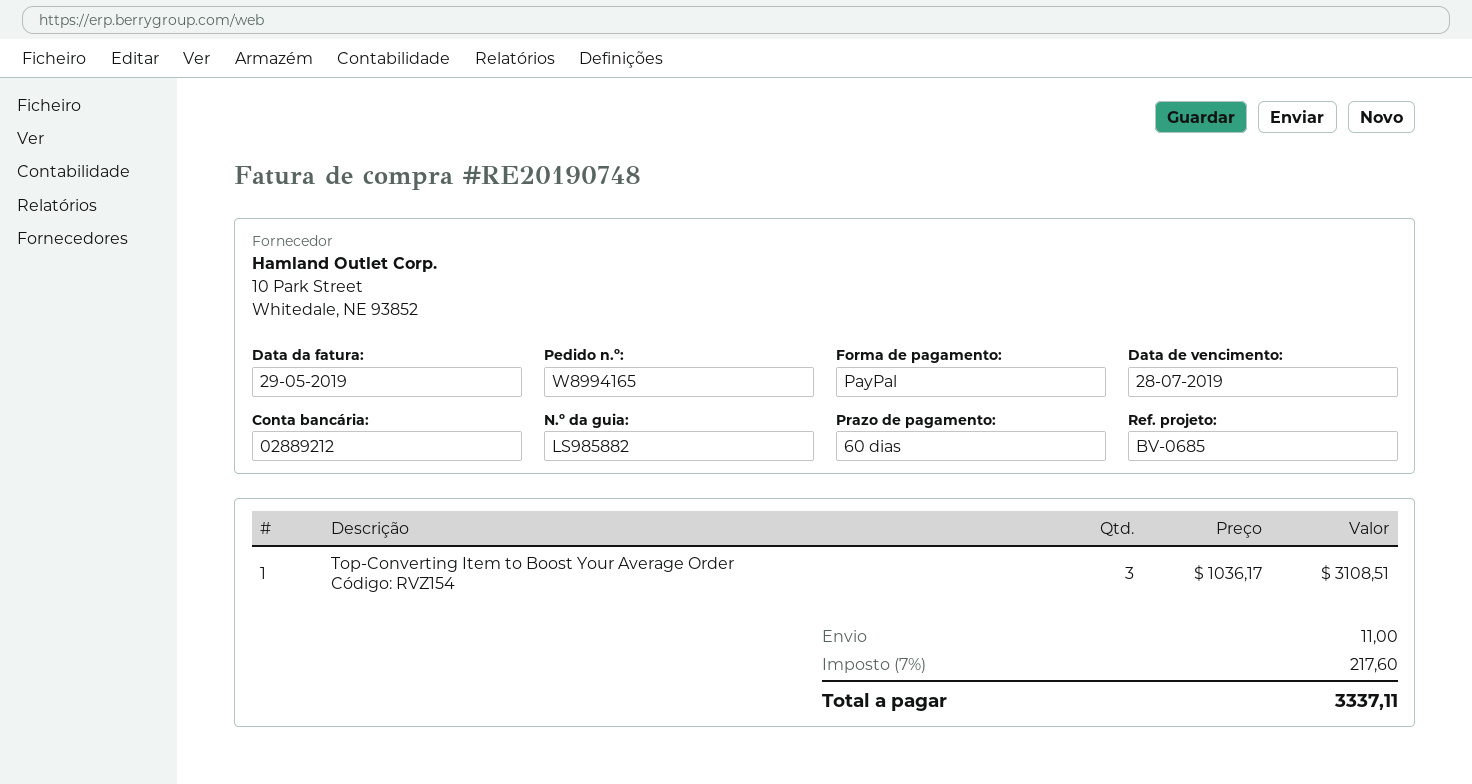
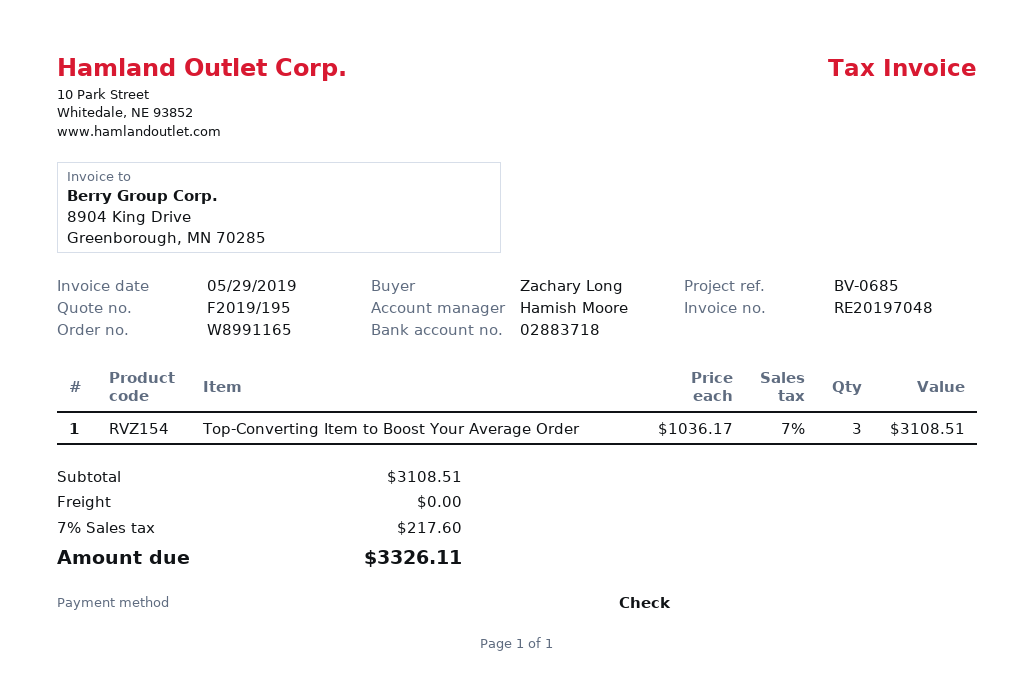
order number: W8994165 -> W8991165
invoice number: RE20190748 -> RE20197048
payment method: PayPal -> cheque
bank account: 02889212 -> 02883718
shipping: 11.00 -> 0.00
total: 3337.11 -> 3326.11

